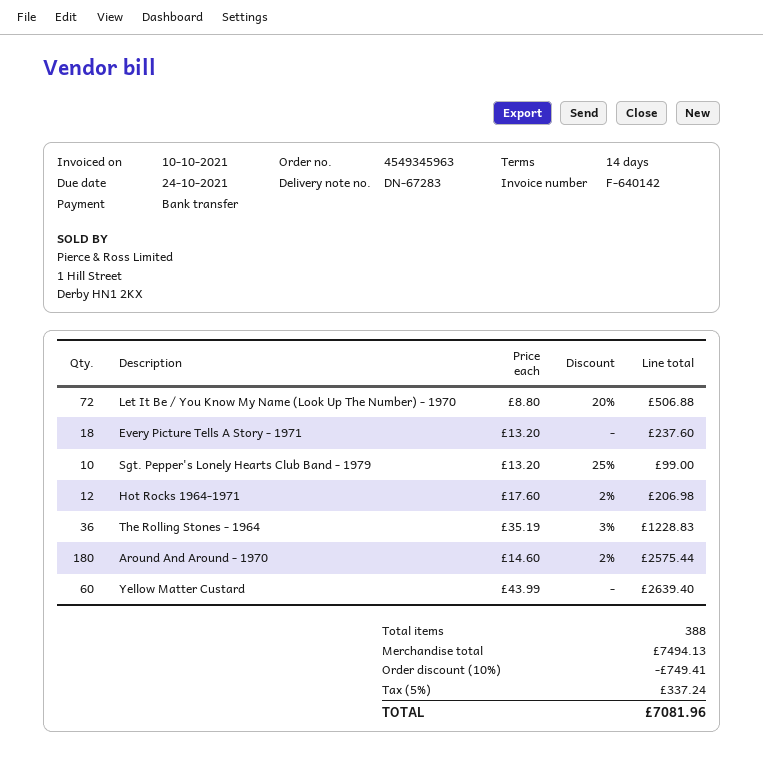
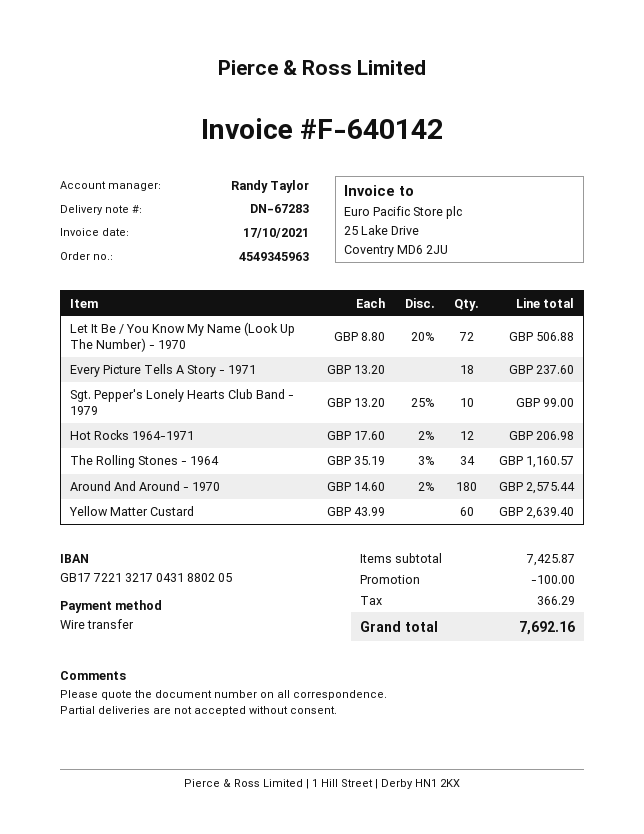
invoice date: 2021-10-10 -> 2021-10-17
The Rolling Stones - 1964: 36 x 35.19 - 3% = 1228.83 -> 34 x 35.19 - 3% = 1160.57
subtotal: 7494.13 -> 7425.87
discount: 749.41 -> 100.00
tax: 337.24 -> 366.29
total: 7081.96 -> 7692.16

